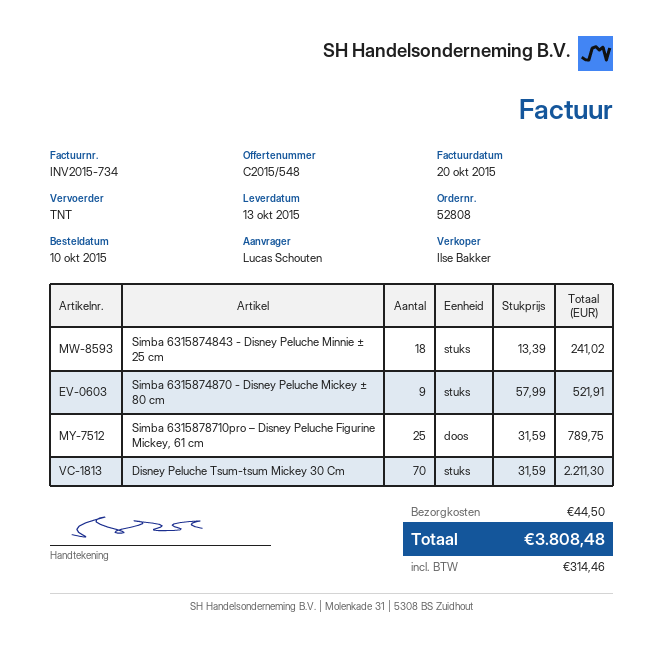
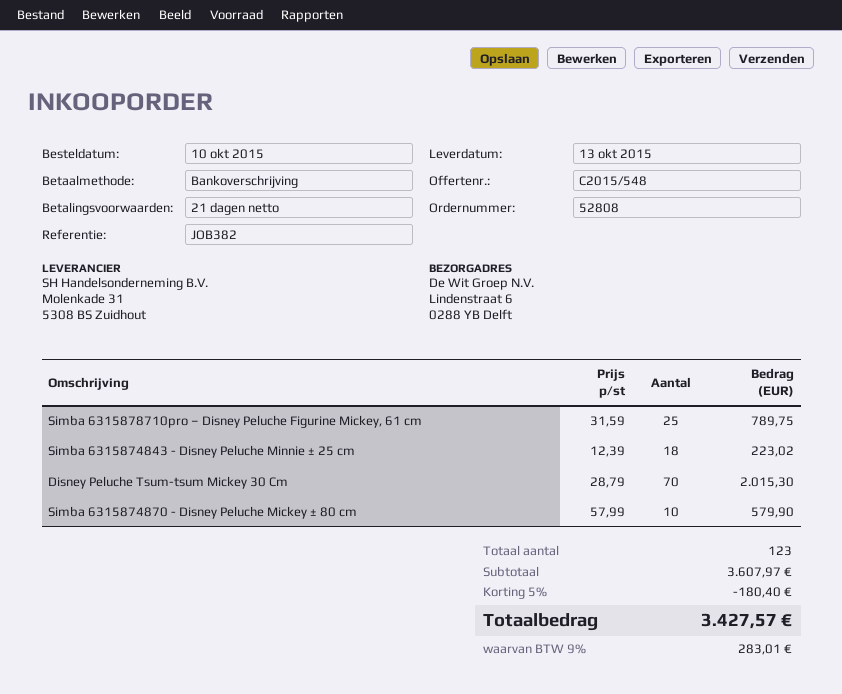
Simba 6315874843 - Disney Peluche Minnie ± 25 cm: 18 x 13.39 = 241.02 -> 18 x 12.39 = 223.02
Simba 6315874870 - Disney Peluche Mickey ± 80 cm: 9 x 57.99 = 521.91 -> 10 x 57.99 = 579.90
Disney Peluche Tsum-tsum Mickey 30 Cm: 70 x 31.59 = 2211.30 -> 70 x 28.79 = 2015.30
discount: none -> 5% = 180.40
shipping: 44.50 -> none
tax: 314.46 -> 283.01
total: 3808.48 -> 3427.57

